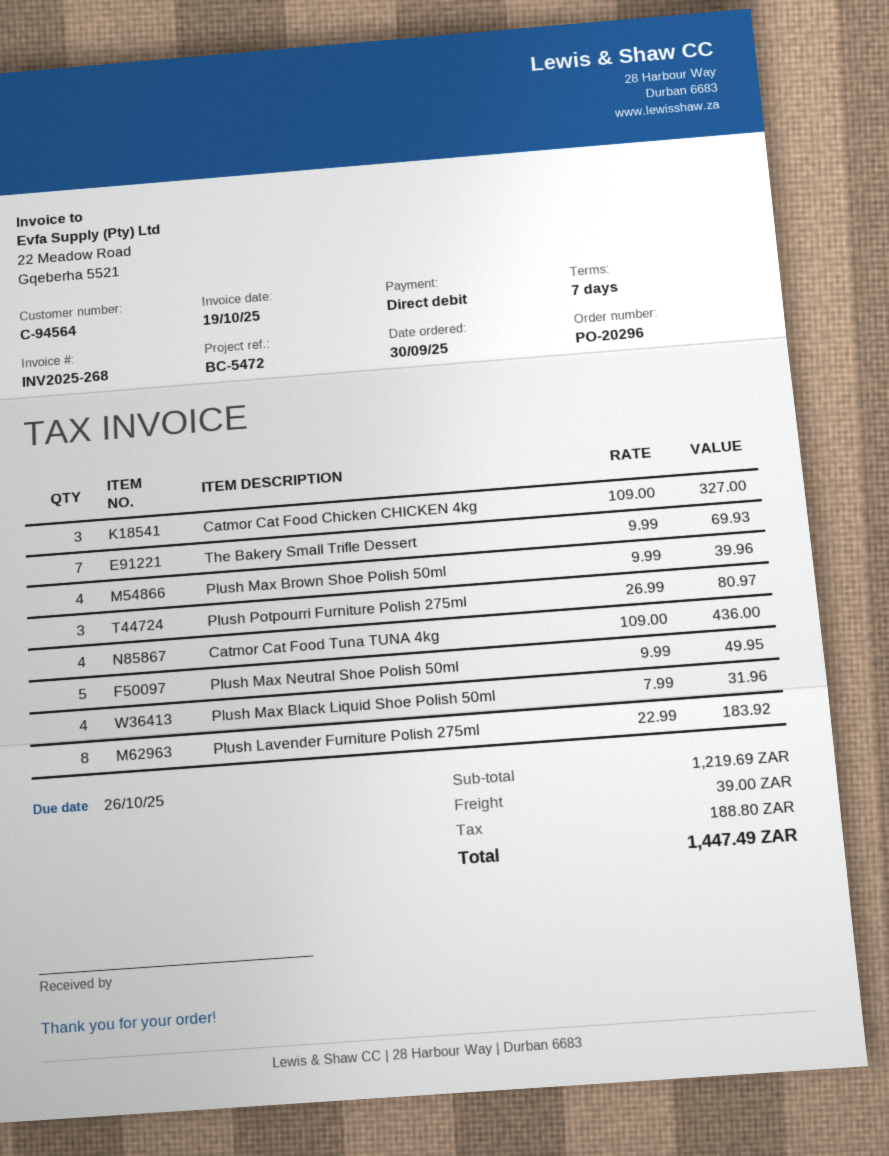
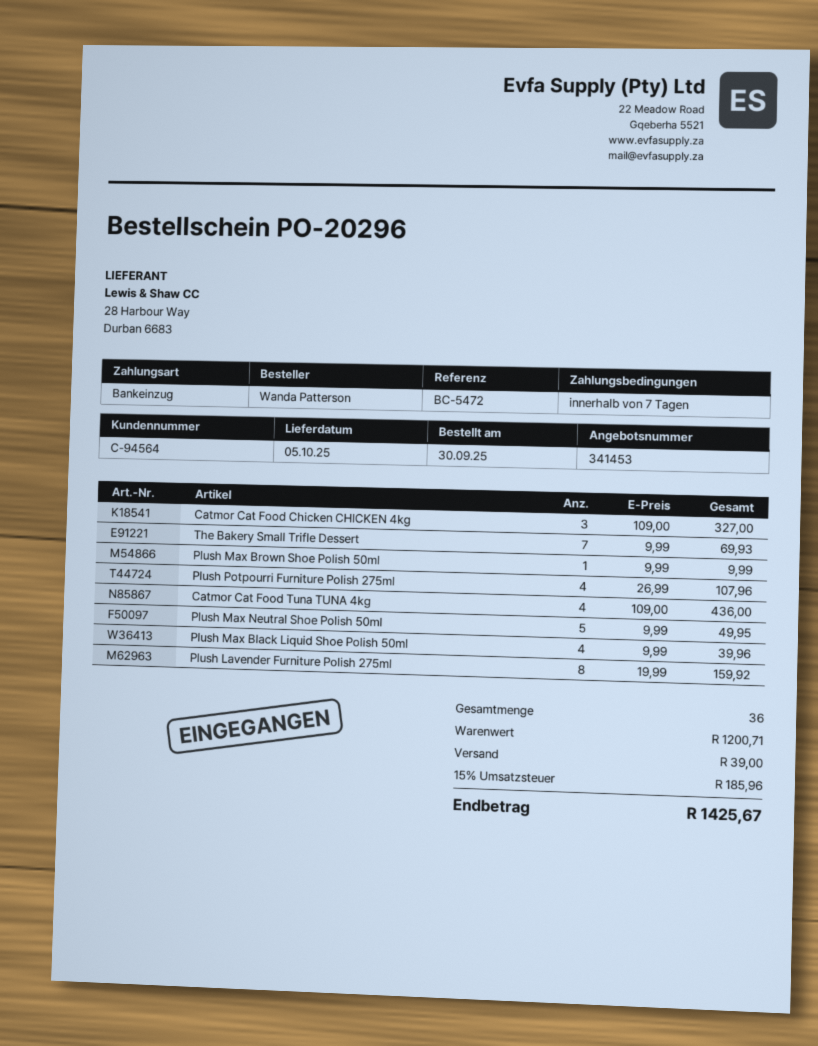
Plush Max Brown Shoe Polish 50ml: 4 x 9.99 = 39.96 -> 1 x 9.99 = 9.99
Plush Potpourri Furniture Polish 275ml: 3 x 26.99 = 80.97 -> 4 x 26.99 = 107.96
Plush Max Black Liquid Shoe Polish 50ml: 4 x 7.99 = 31.96 -> 4 x 9.99 = 39.96
Plush Lavender Furniture Polish 275ml: 8 x 22.99 = 183.92 -> 8 x 19.99 = 159.92
subtotal: 1219.69 -> 1200.71
tax: 188.80 -> 185.96
total: 1447.49 -> 1425.67

